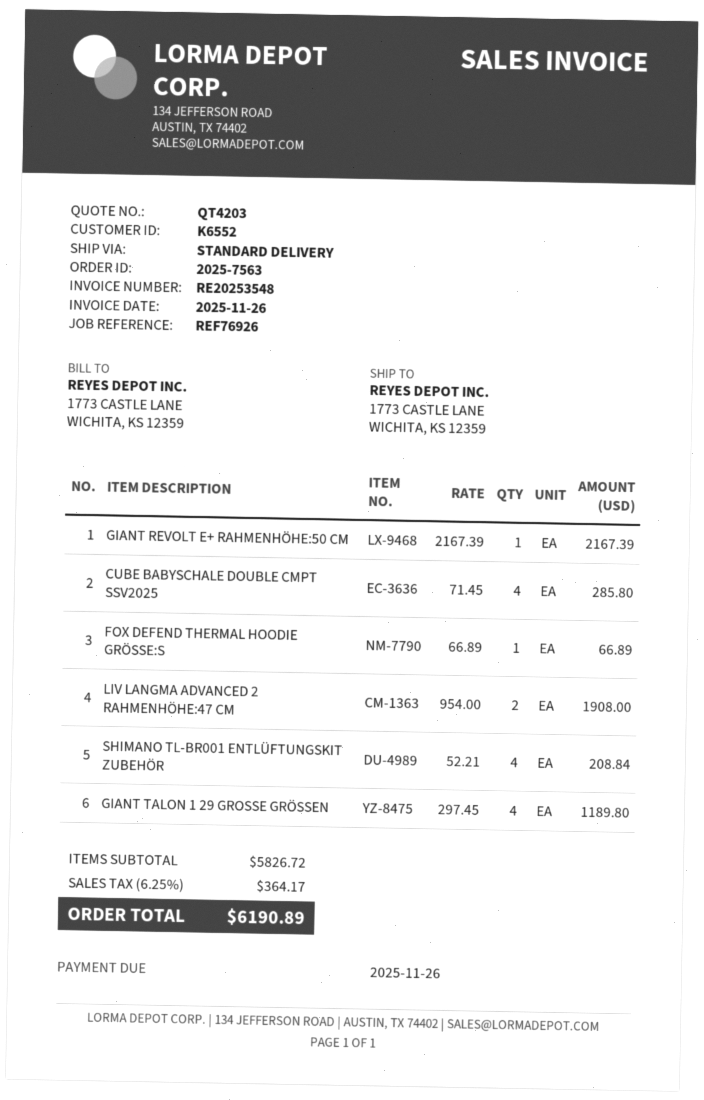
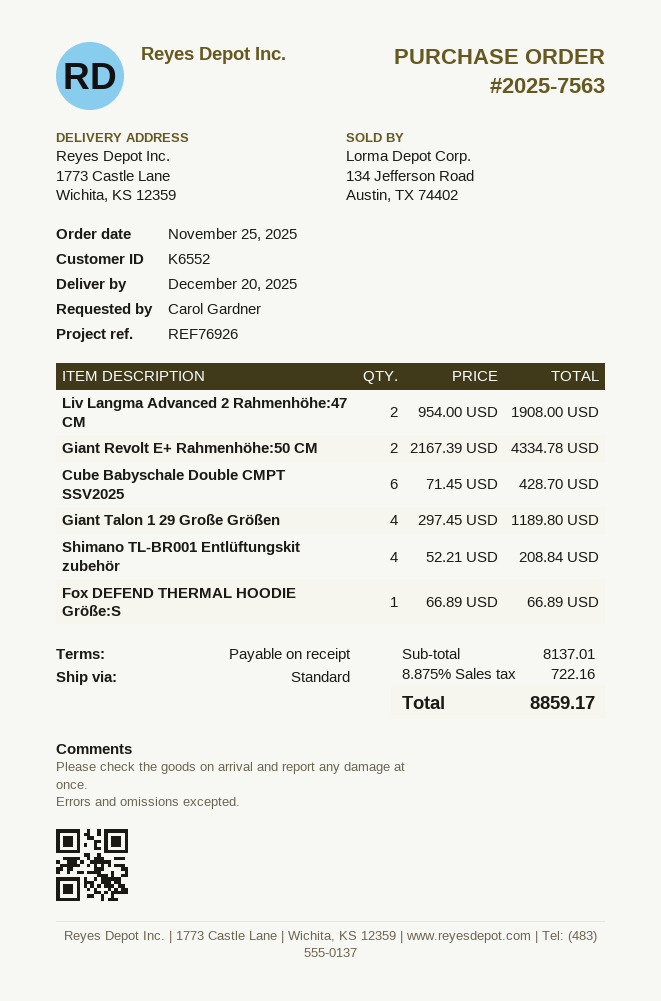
GIANT REVOLT E+ RAHMENHÖHE:50 CM: 1 x 2167.39 = 2167.39 -> 2 x 2167.39 = 4334.78
CUBE BABYSCHALE DOUBLE CMPT SSV2025: 4 x 71.45 = 285.80 -> 6 x 71.45 = 428.70
subtotal: 5826.72 -> 8137.01
tax: 6.25% = 364.17 -> 8.875% = 722.16
total: 6190.89 -> 8859.17

